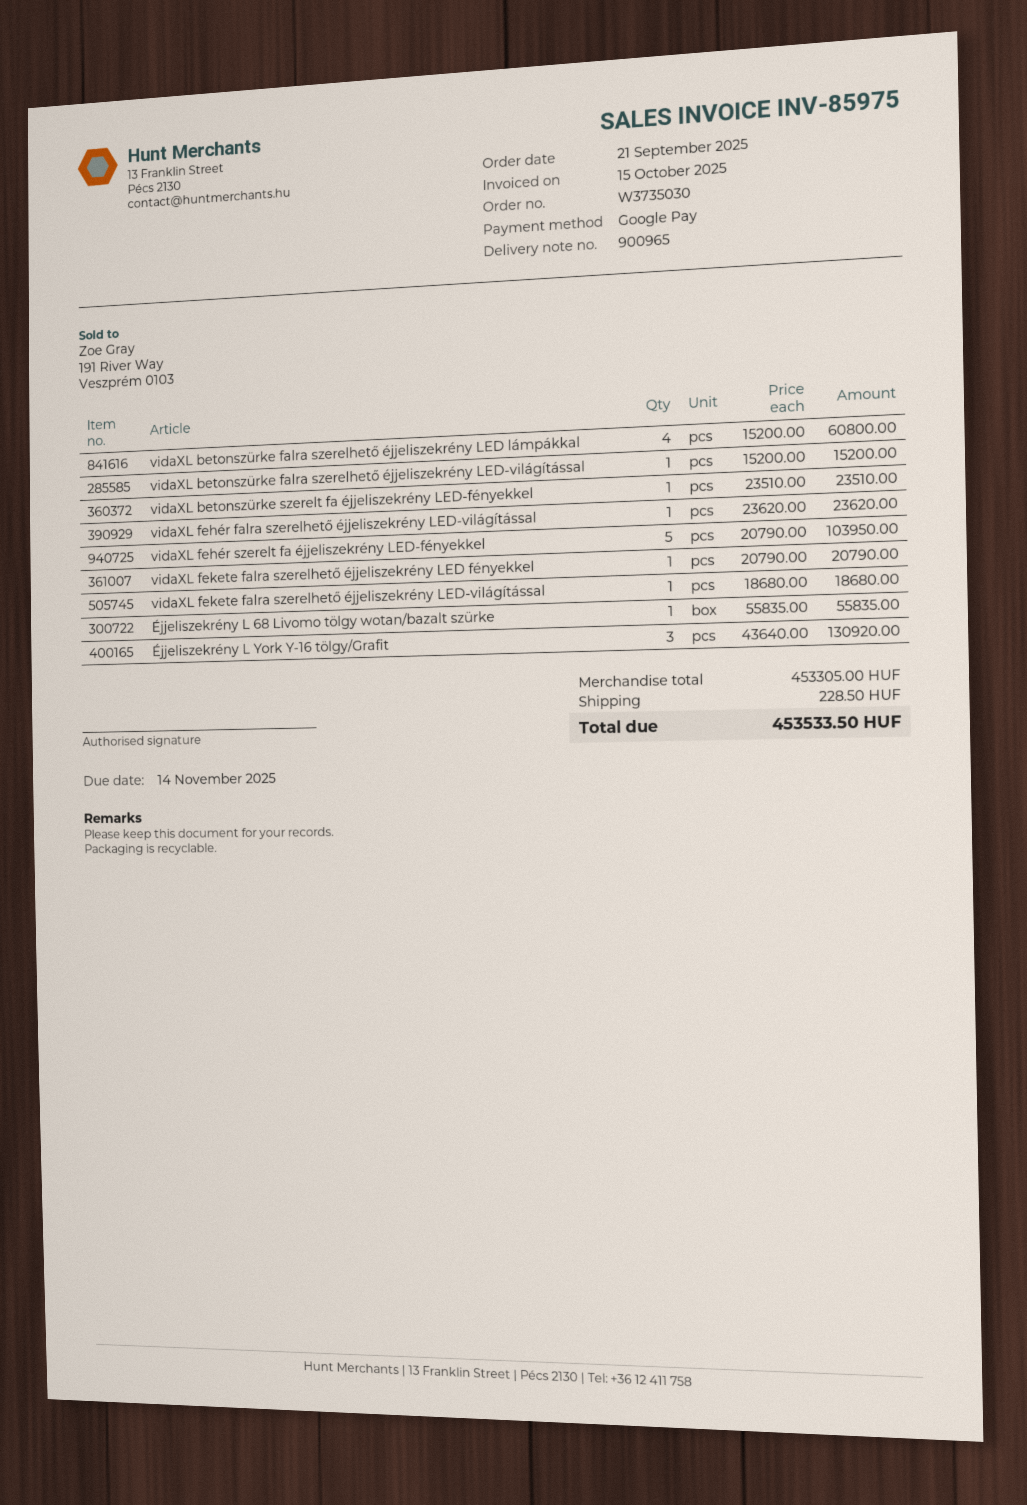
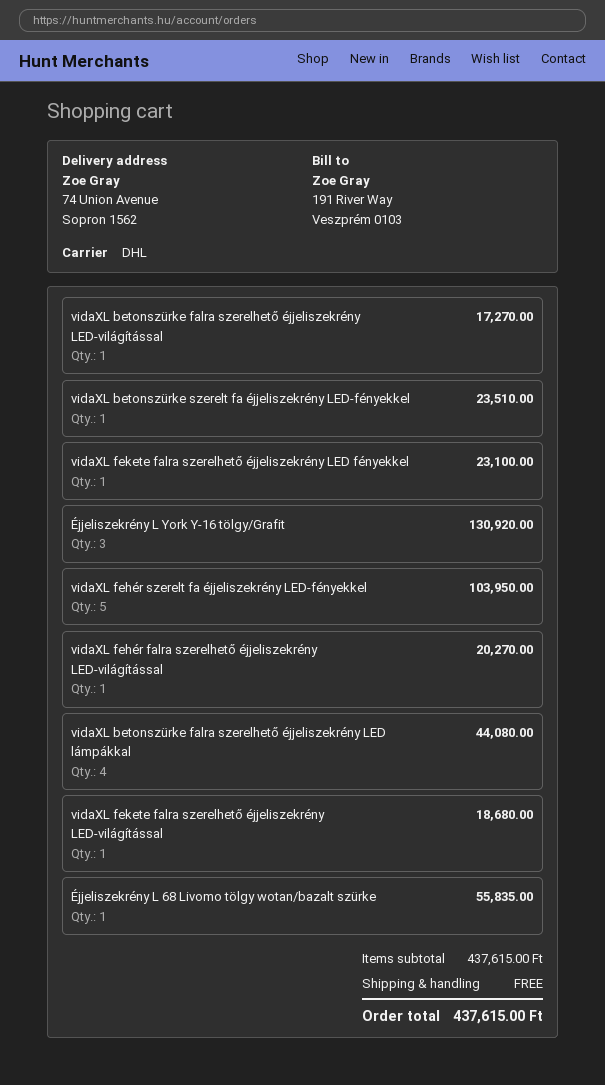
vidaXL betonszürke falra szerelhető éjjeliszekrény LED lámpákkal: 4 for 60800.00 -> 4 for 44080.00
vidaXL betonszürke falra szerelhető éjjeliszekrény LED-világítással: 1 for 15200.00 -> 1 for 17270.00
vidaXL fehér falra szerelhető éjjeliszekrény LED-világítással: 1 for 23620.00 -> 1 for 20270.00
vidaXL fekete falra szerelhető éjjeliszekrény LED fényekkel: 1 for 20790.00 -> 1 for 23100.00
subtotal: 453305.00 -> 437615.00
shipping: 228.50 -> 0.00
total: 453533.50 -> 437615.00

